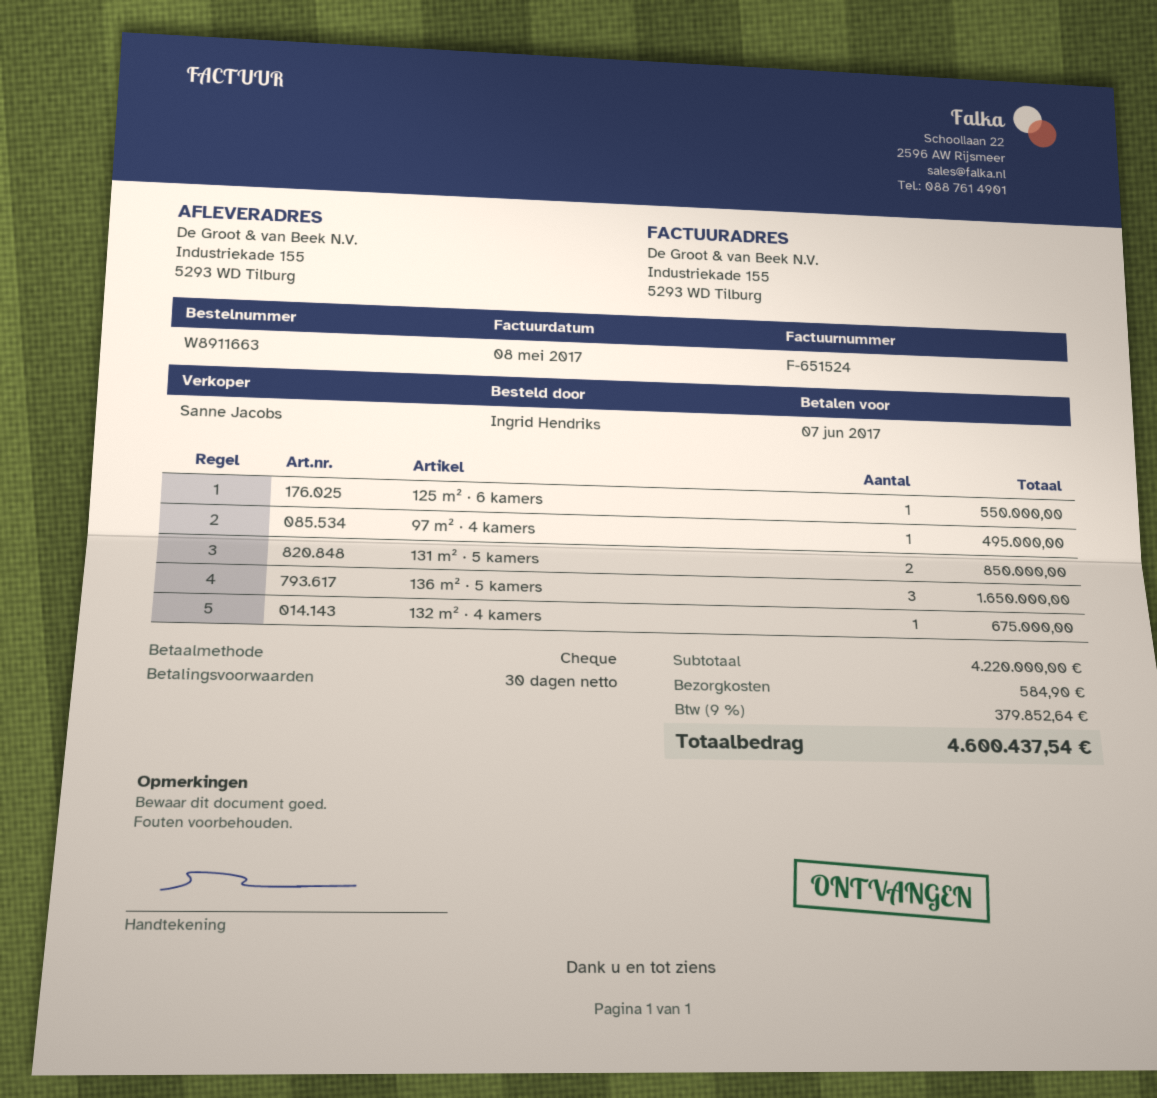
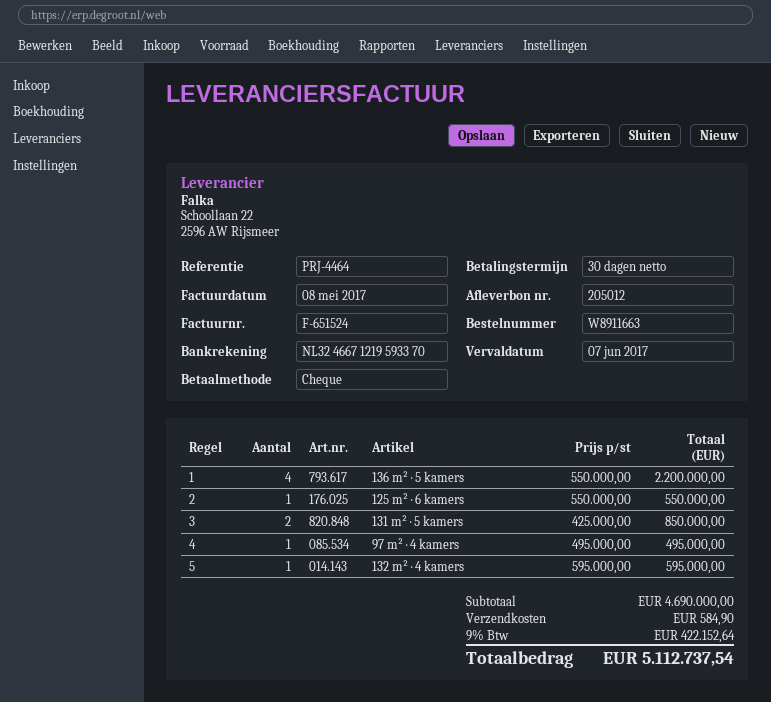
136 m² · 5 kamers: 3 for 1650000.00 -> 4 for 2200000.00
132 m² · 4 kamers: 1 for 675000.00 -> 1 for 595000.00
subtotal: 4220000.00 -> 4690000.00
tax: 9% = 379852.64 -> 9% = 422152.64
total: 4600437.54 -> 5112737.54

